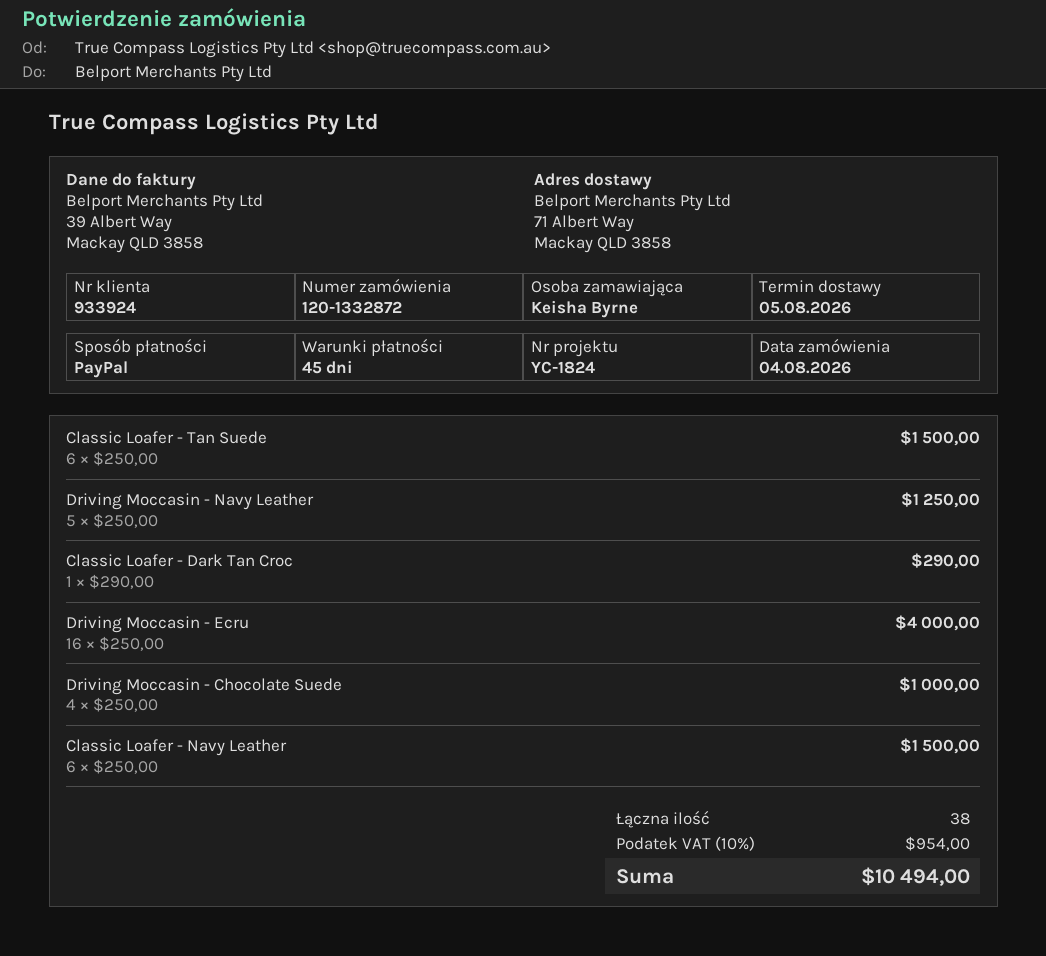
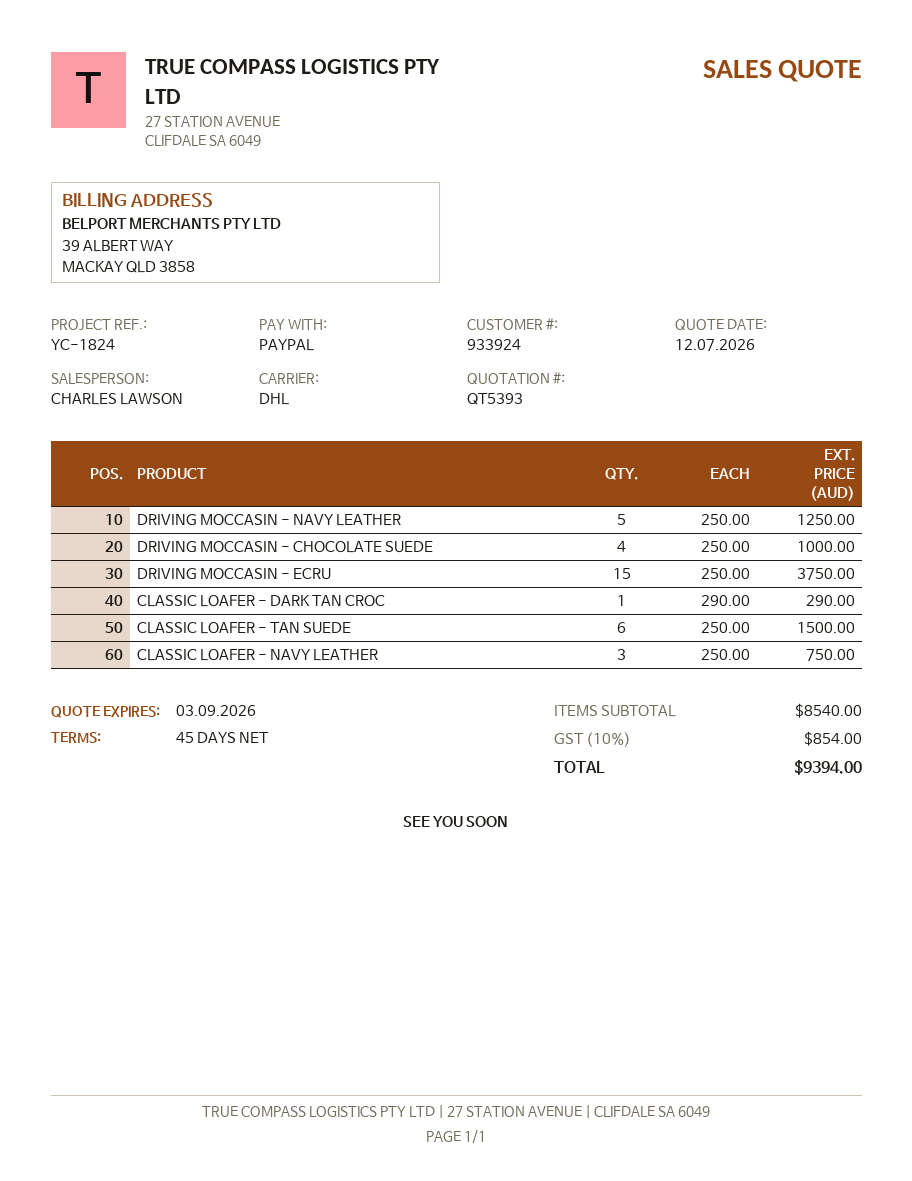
Driving Moccasin - Ecru: 16 x 250.00 = 4000.00 -> 15 x 250.00 = 3750.00
Classic Loafer - Navy Leather: 6 x 250.00 = 1500.00 -> 3 x 250.00 = 750.00
tax: 10% = 954.00 -> 10% = 854.00
total: 10494.00 -> 9394.00

